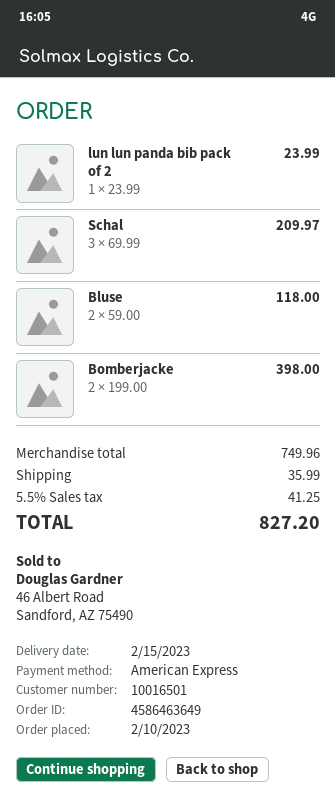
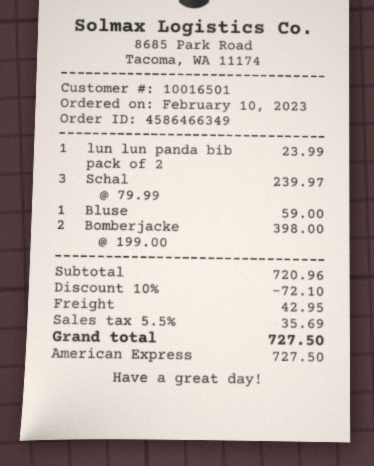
order number: 4586463649 -> 4586466349
Schal: 3 x 69.99 = 209.97 -> 3 x 79.99 = 239.97
Bluse: 2 x 59.00 = 118.00 -> 1 x 59.00 = 59.00
subtotal: 749.96 -> 720.96
discount: none -> 10% = 72.10
shipping: 35.99 -> 42.95
tax: 5.5% = 41.25 -> 5.5% = 35.69
total: 827.20 -> 727.50

